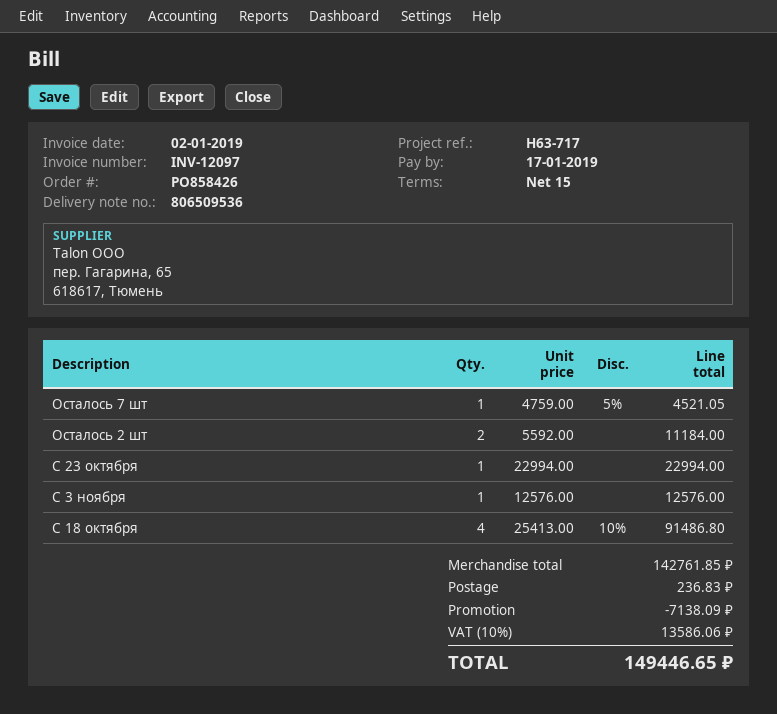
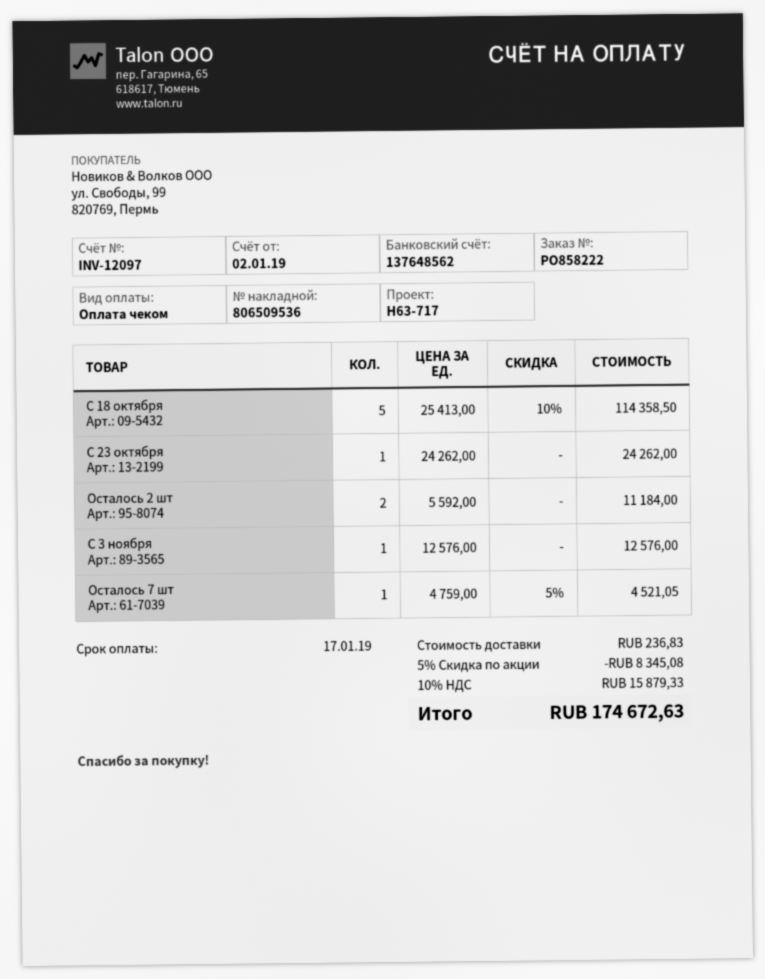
order number: PO858426 -> PO858222
С 23 октября: 1 x 22994.00 = 22994.00 -> 1 x 24262.00 = 24262.00
С 18 октября: 4 x 25413.00 - 10% = 91486.80 -> 5 x 25413.00 - 10% = 114358.50
discount: 7138.09 -> 8345.08
tax: 10% = 13586.06 -> 10% = 15879.33
total: 149446.65 -> 174672.63

